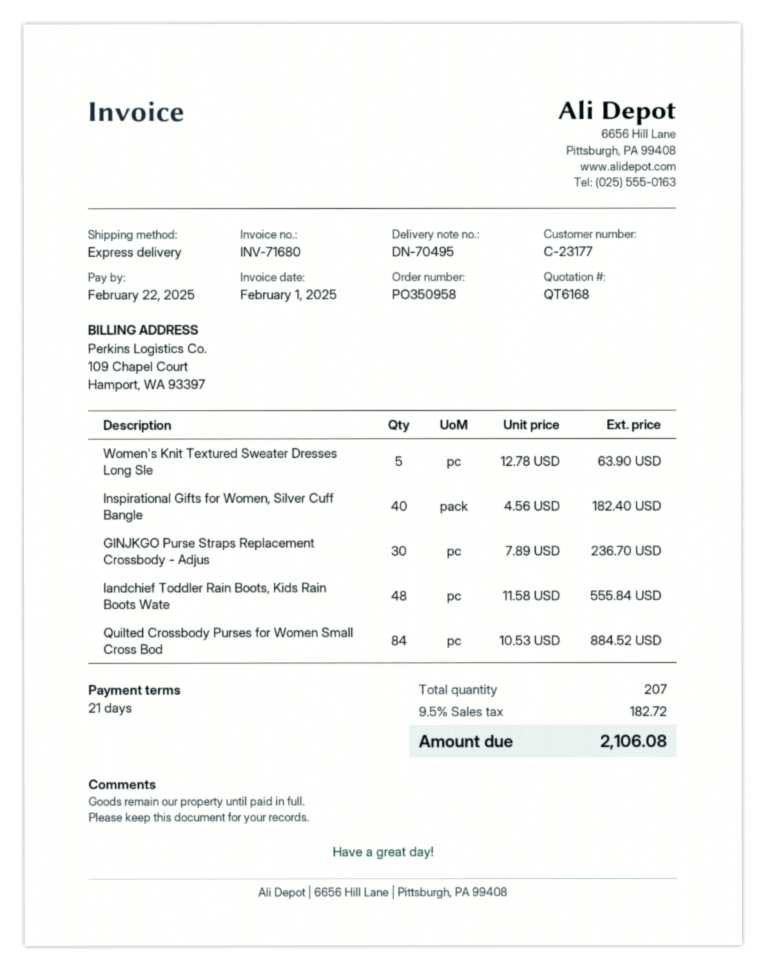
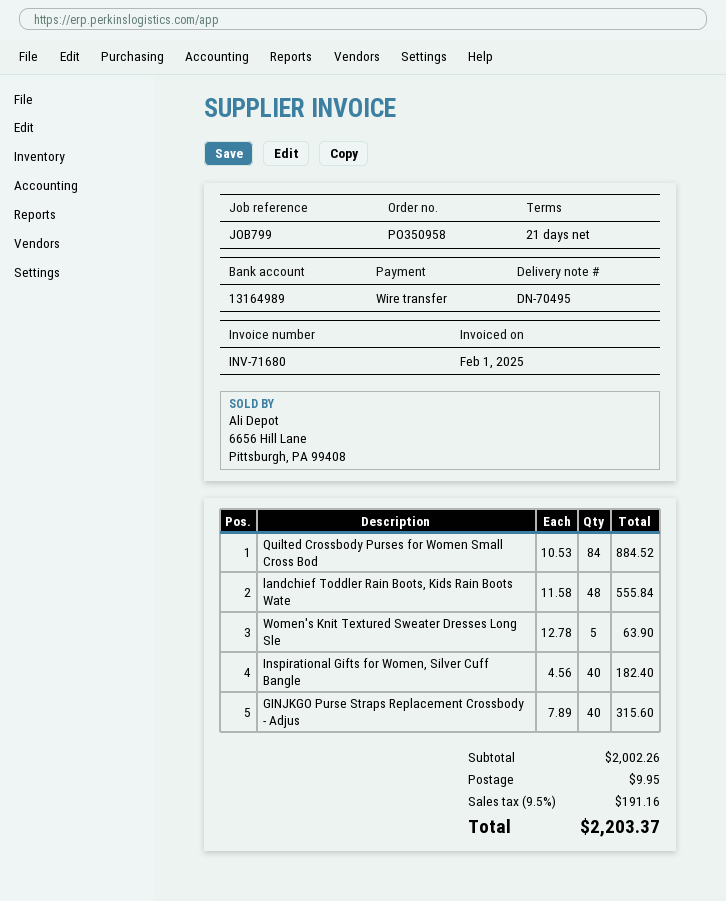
GINJKGO Purse Straps Replacement Crossbody - Adjus: 30 x 7.89 = 236.70 -> 40 x 7.89 = 315.60
shipping: none -> 9.95
tax: 9.5% = 182.72 -> 9.5% = 191.16
total: 2106.08 -> 2203.37

